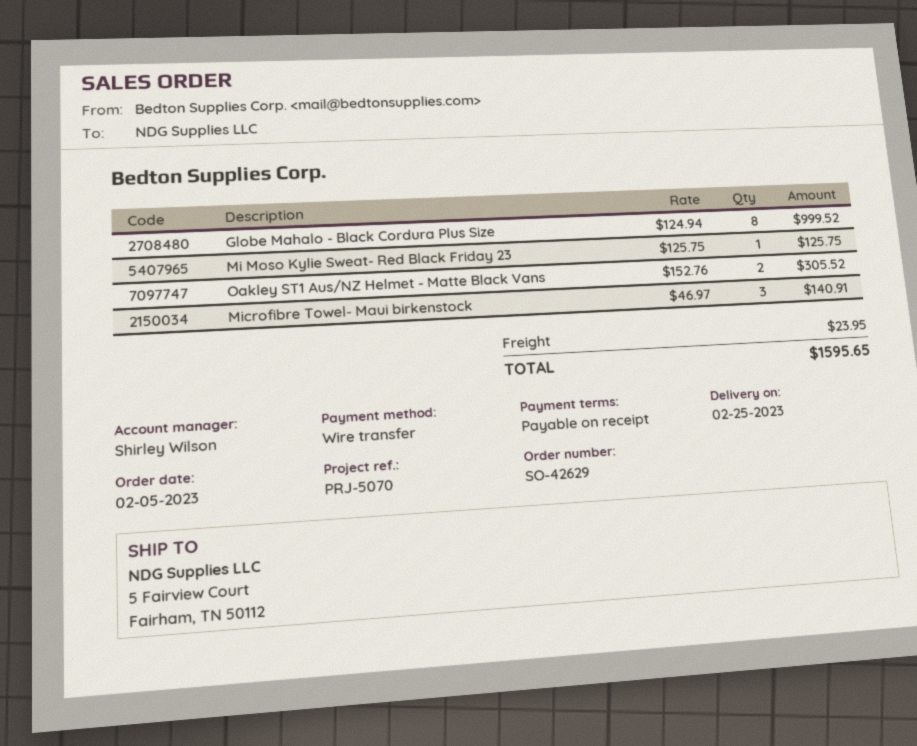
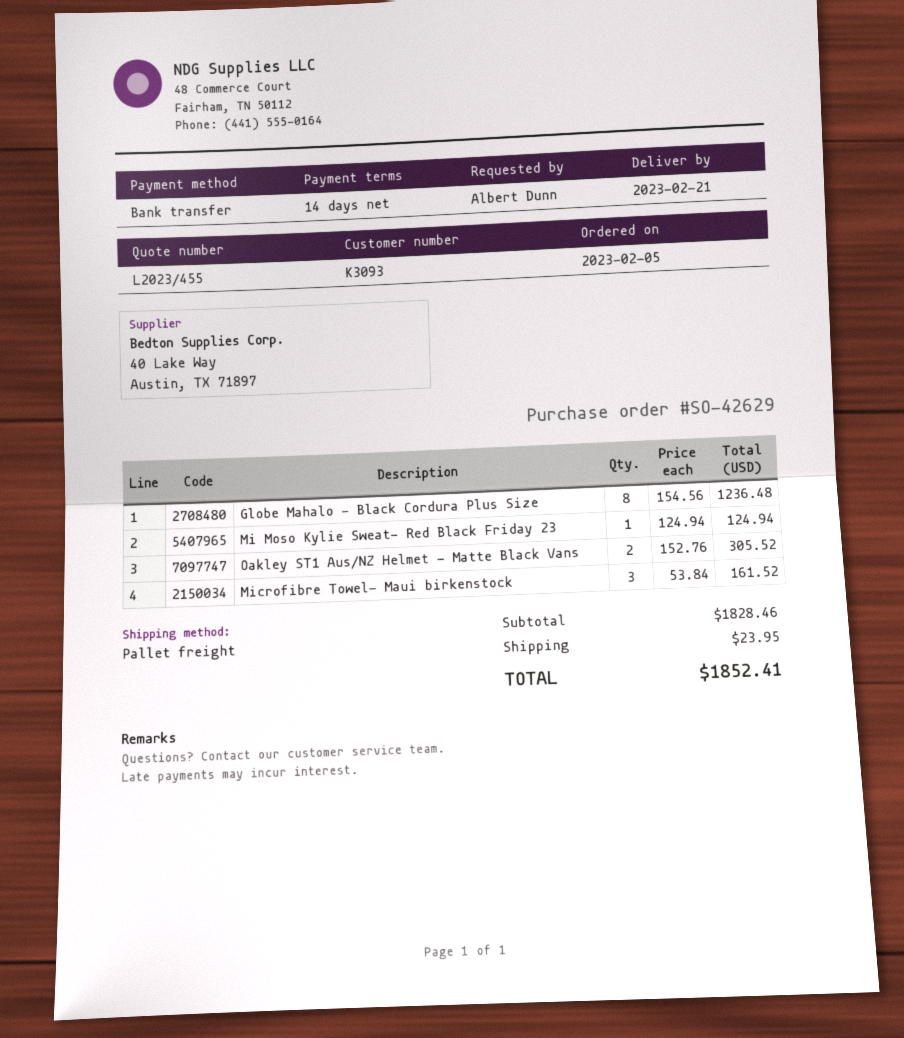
delivery date: 2023-02-25 -> 2023-02-21
payment terms: on receipt -> 14 days
Globe Mahalo - Black Cordura Plus Size: 8 x 124.94 = 999.52 -> 8 x 154.56 = 1236.48
Mi Moso Kylie Sweat- Red Black Friday 23: 1 x 125.75 = 125.75 -> 1 x 124.94 = 124.94
Microfibre Towel- Maui birkenstock: 3 x 46.97 = 140.91 -> 3 x 53.84 = 161.52
total: 1595.65 -> 1852.41

